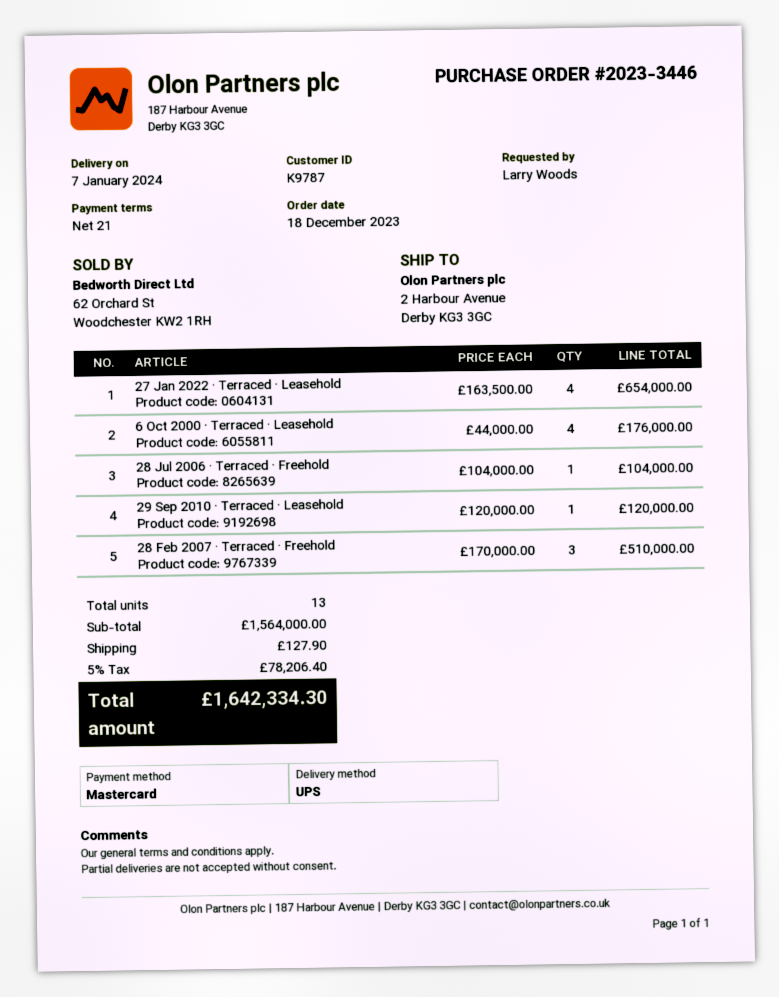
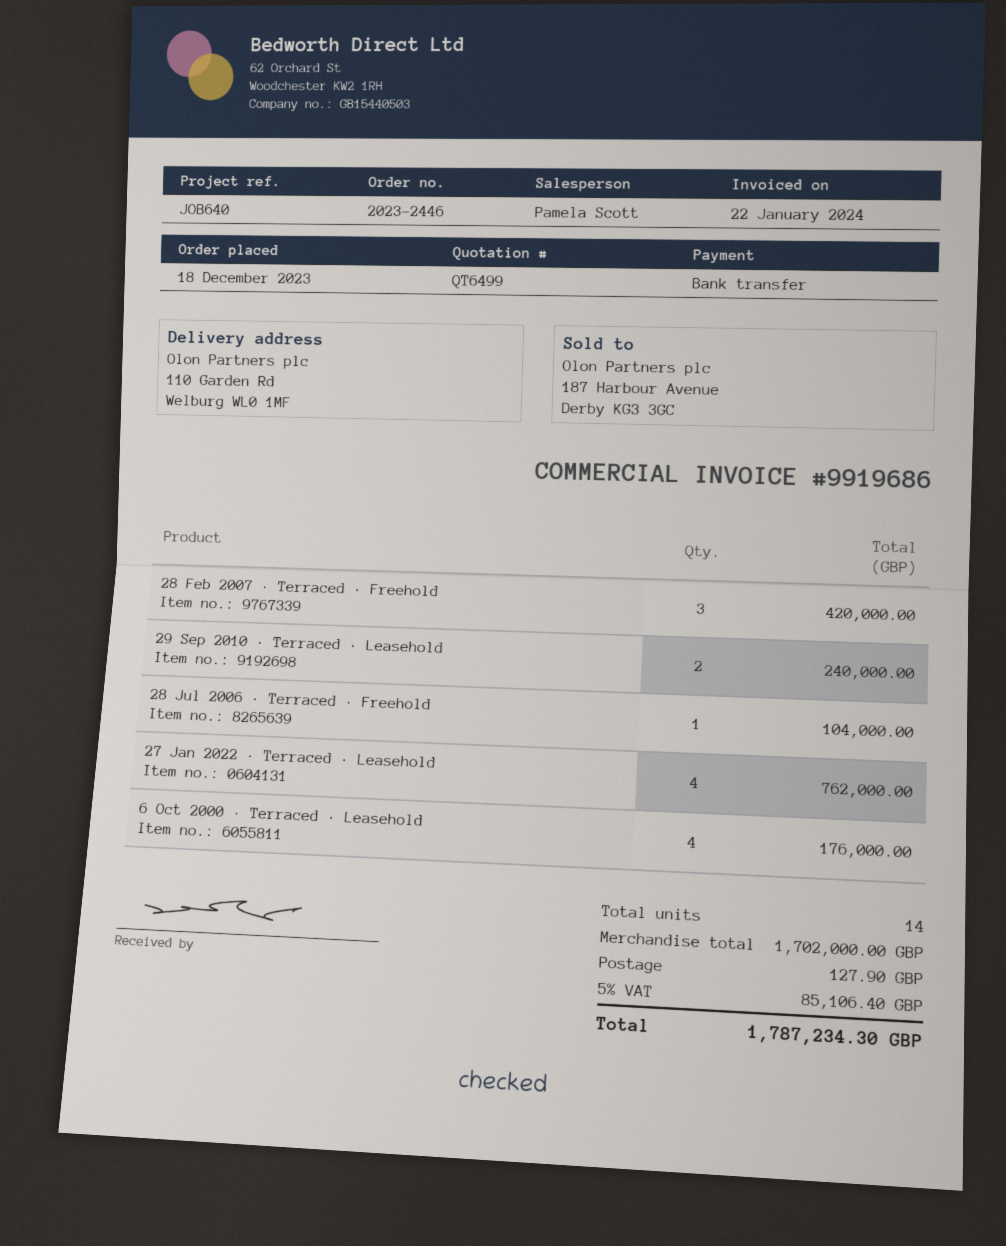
order number: 2023-3446 -> 2023-2446
payment method: Mastercard -> bank transfer
ship to: 2 Harbour Avenue, Derby KG3 3GC -> 110 Garden Rd, Welburg WL0 1MF
27 Jan 2022 · Terraced · Leasehold: 4 for 654000.00 -> 4 for 762000.00
29 Sep 2010 · Terraced · Leasehold: 1 for 120000.00 -> 2 for 240000.00
28 Feb 2007 · Terraced · Freehold: 3 for 510000.00 -> 3 for 420000.00
total quantity: 13 -> 14
subtotal: 1564000.00 -> 1702000.00
tax: 5% = 78206.40 -> 5% = 85106.40
total: 1642334.30 -> 1787234.30

